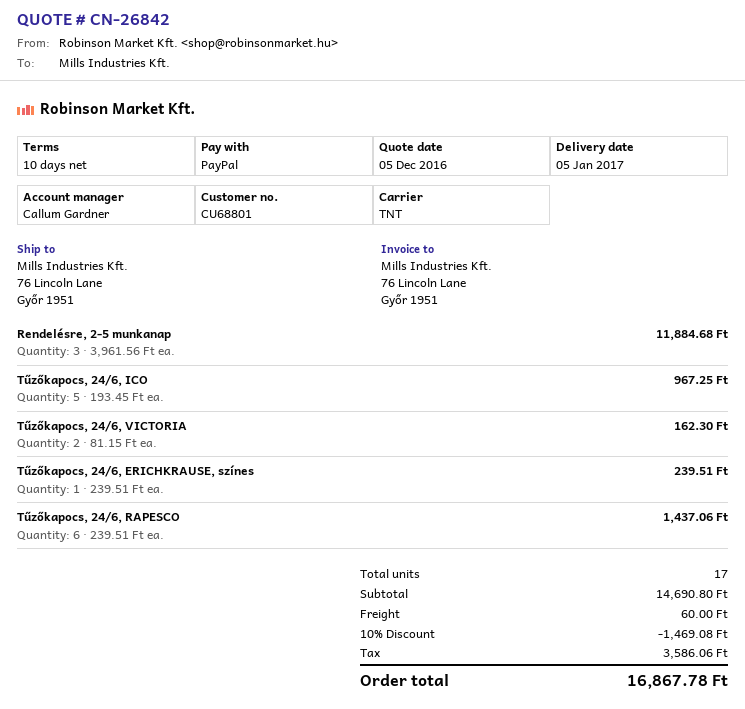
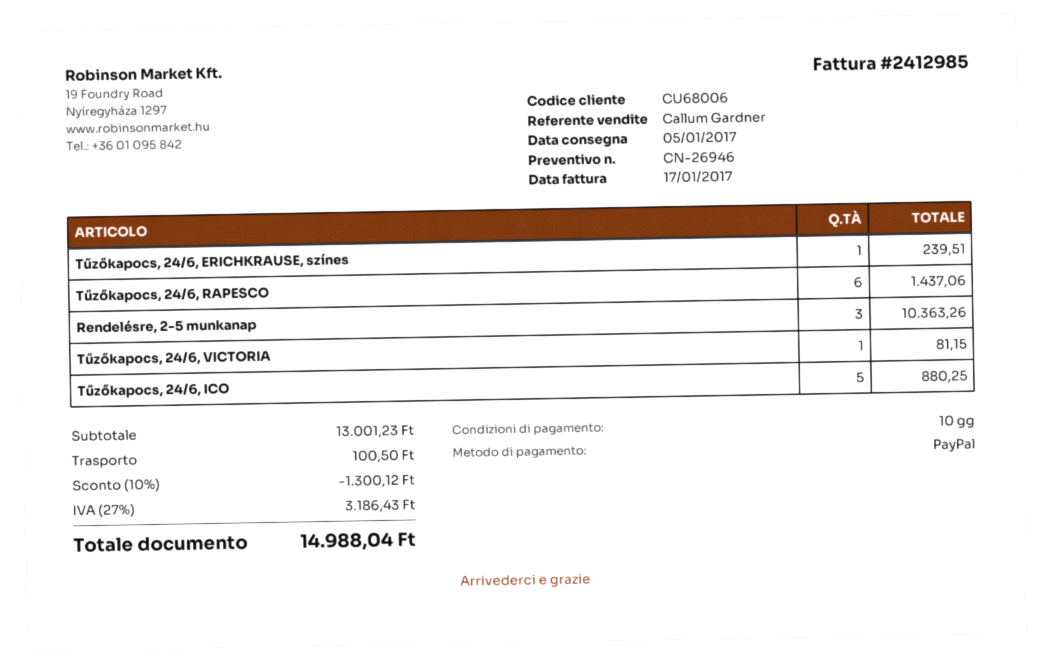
quote number: CN-26842 -> CN-26946
customer number: CU68801 -> CU68006
Rendelésre, 2-5 munkanap: 3 for 11884.68 -> 3 for 10363.26
Tűzőkapocs, 24/6, ICO: 5 for 967.25 -> 5 for 880.25
Tűzőkapocs, 24/6, VICTORIA: 2 for 162.30 -> 1 for 81.15
subtotal: 14690.80 -> 13001.23
discount: 10% = 1469.08 -> 10% = 1300.12
shipping: 60.00 -> 100.50
tax: 3586.06 -> 3186.43
total: 16867.78 -> 14988.04

